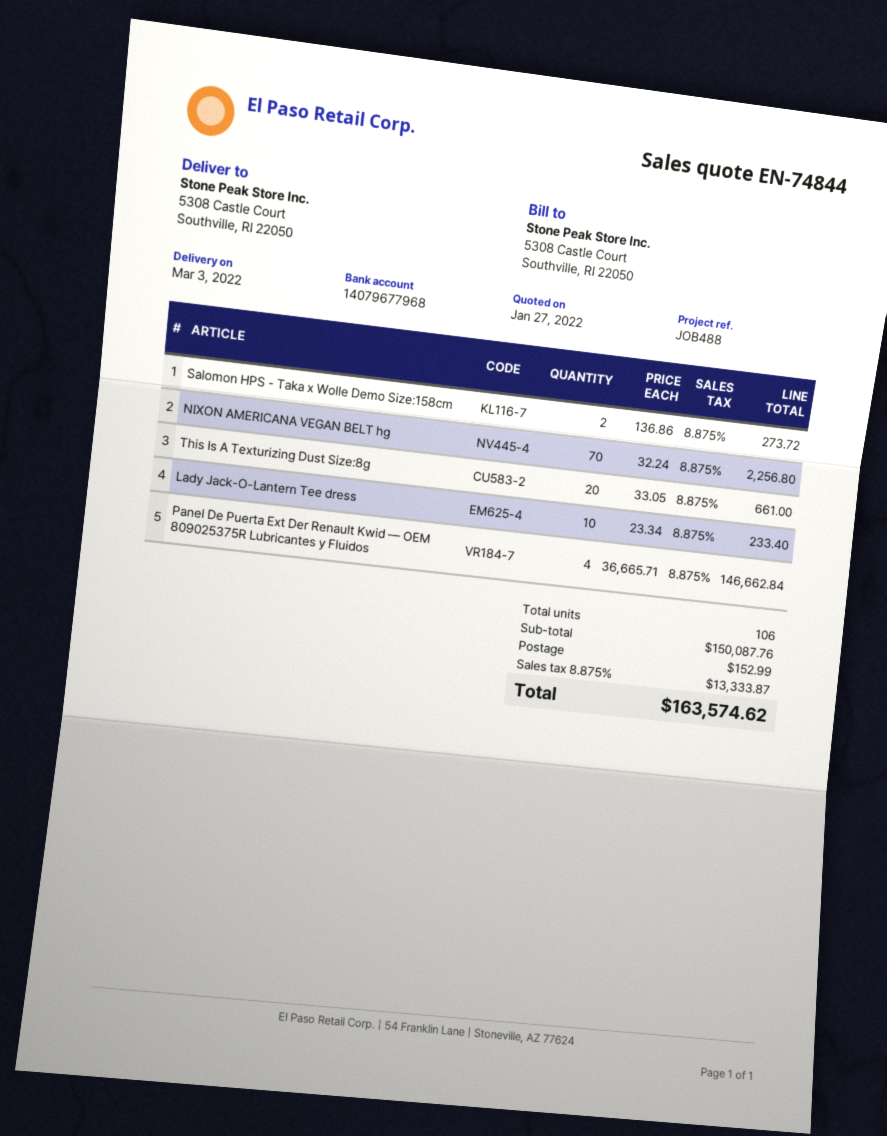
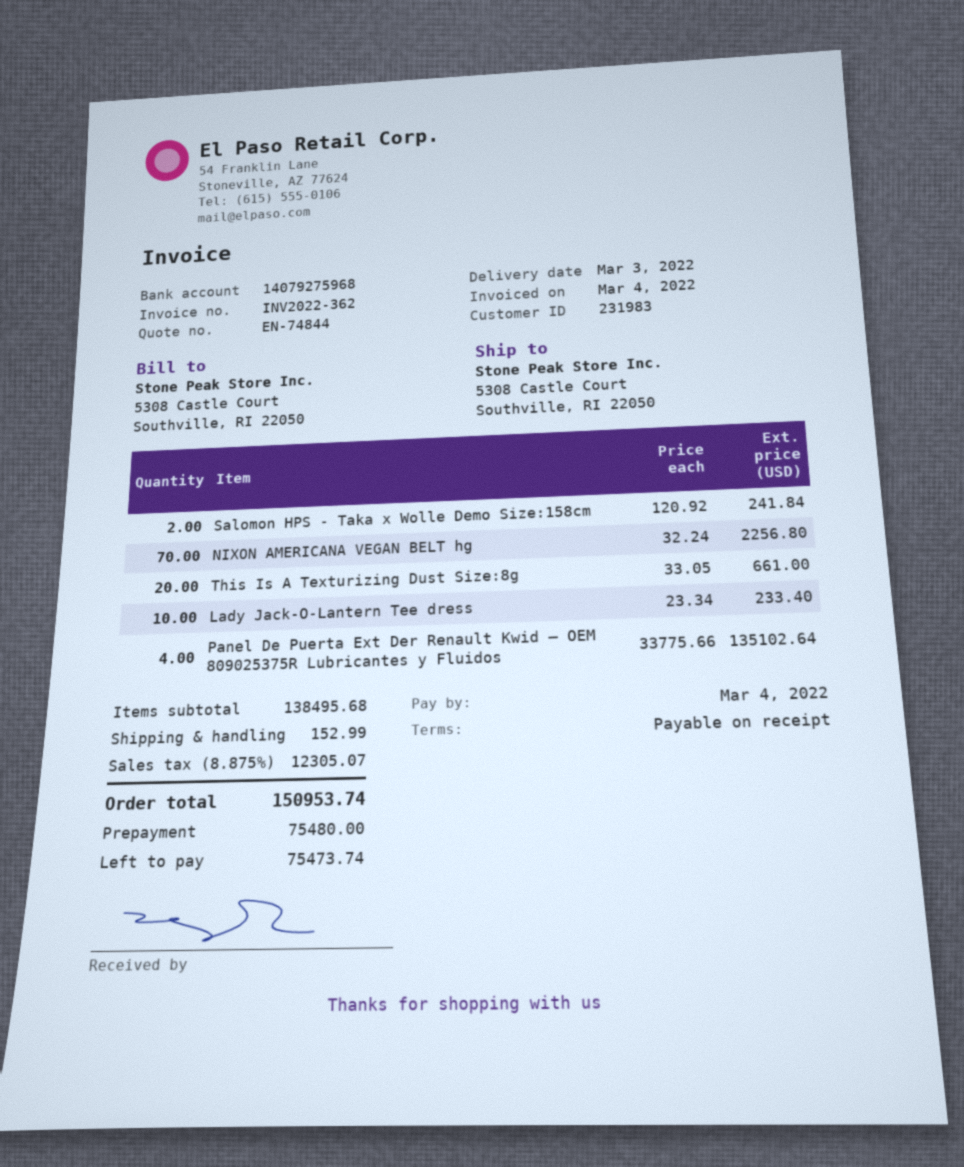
bank account: 14079677968 -> 14079275968
Salomon HPS - Taka x Wolle Demo Size:158cm: 2 x 136.86 = 273.72 -> 2 x 120.92 = 241.84
Panel De Puerta Ext Der Renault Kwid — OEM 809025375R Lubricantes y Fluidos: 4 x 36665.71 = 146662.84 -> 4 x 33775.66 = 135102.64
subtotal: 150087.76 -> 138495.68
tax: 8.875% = 13333.87 -> 8.875% = 12305.07
total: 163574.62 -> 150953.74

